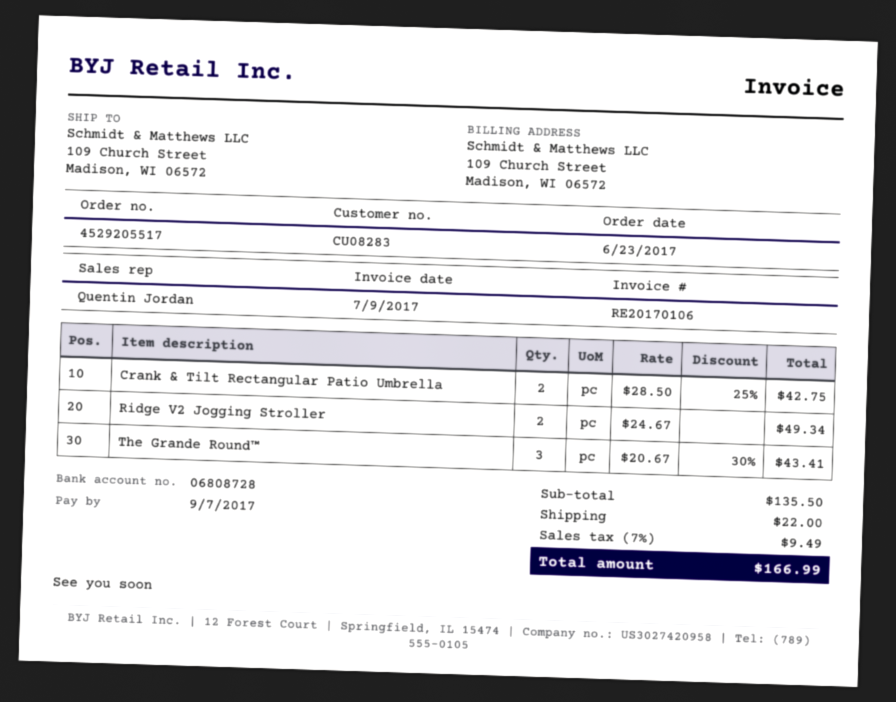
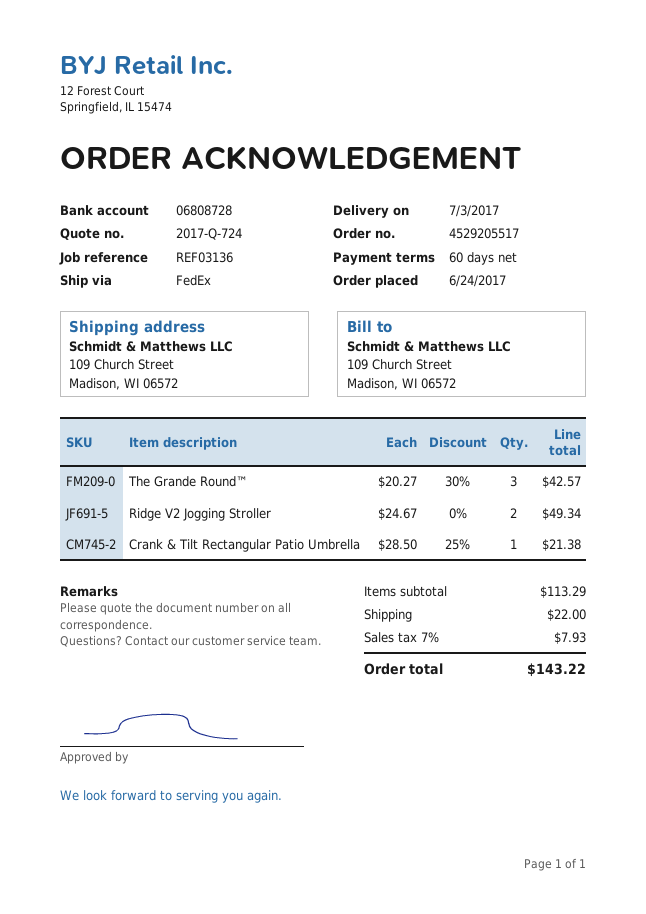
order date: 2017-06-23 -> 2017-06-24
Crank & Tilt Rectangular Patio Umbrella: 2 x 28.50 - 25% = 42.75 -> 1 x 28.50 - 25% = 21.38
The Grande Round™: 3 x 20.67 - 30% = 43.41 -> 3 x 20.27 - 30% = 42.57
subtotal: 135.50 -> 113.29
tax: 7% = 9.49 -> 7% = 7.93
total: 166.99 -> 143.22

